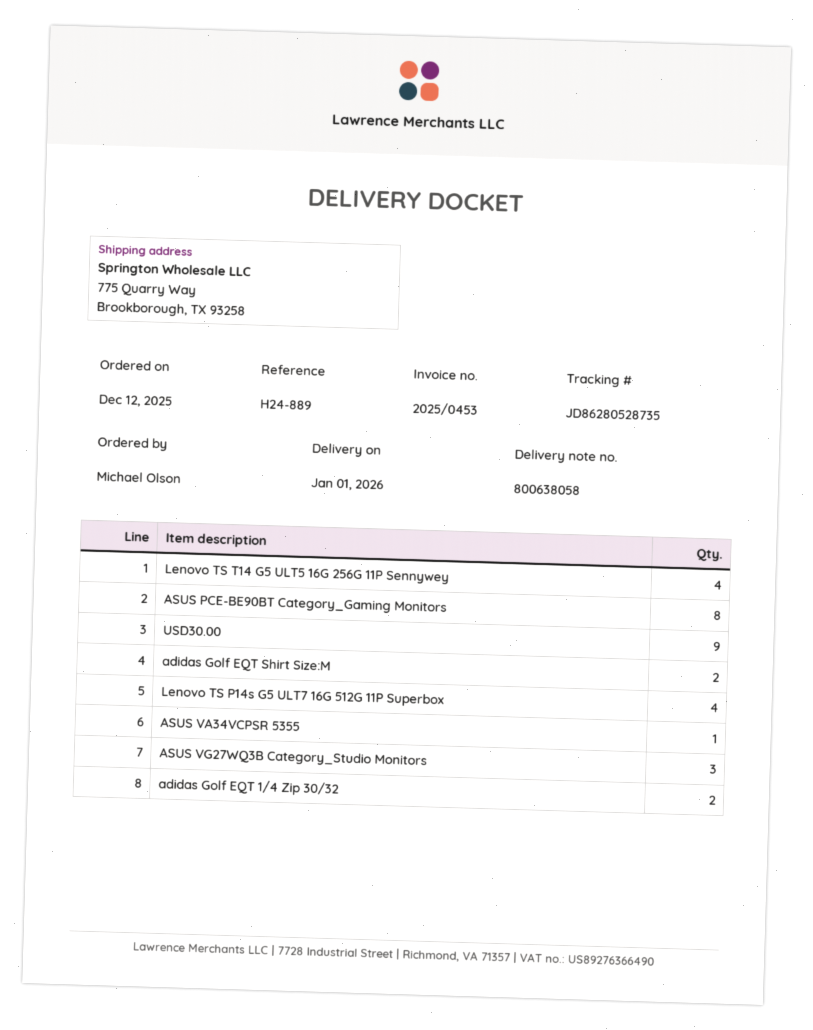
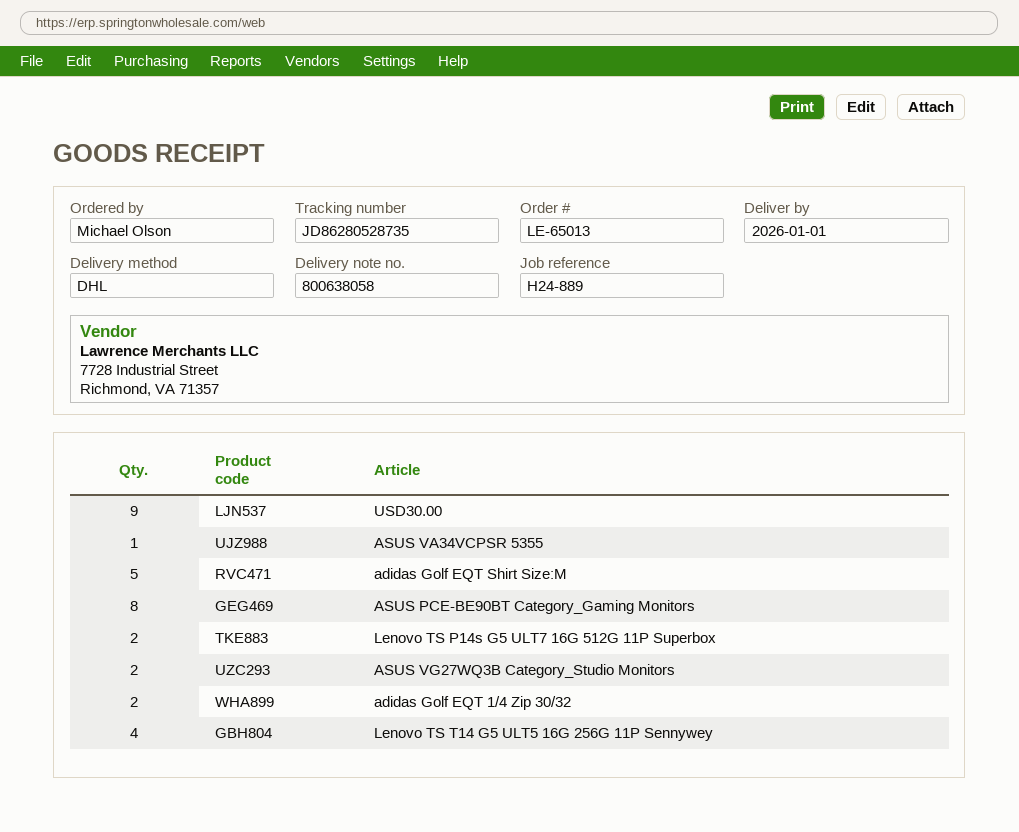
adidas Golf EQT Shirt Size:M: 2 -> 5
Lenovo TS P14s G5 ULT7 16G 512G 11P Superbox: 4 -> 2
ASUS VG27WQ3B Category_Studio Monitors: 3 -> 2

